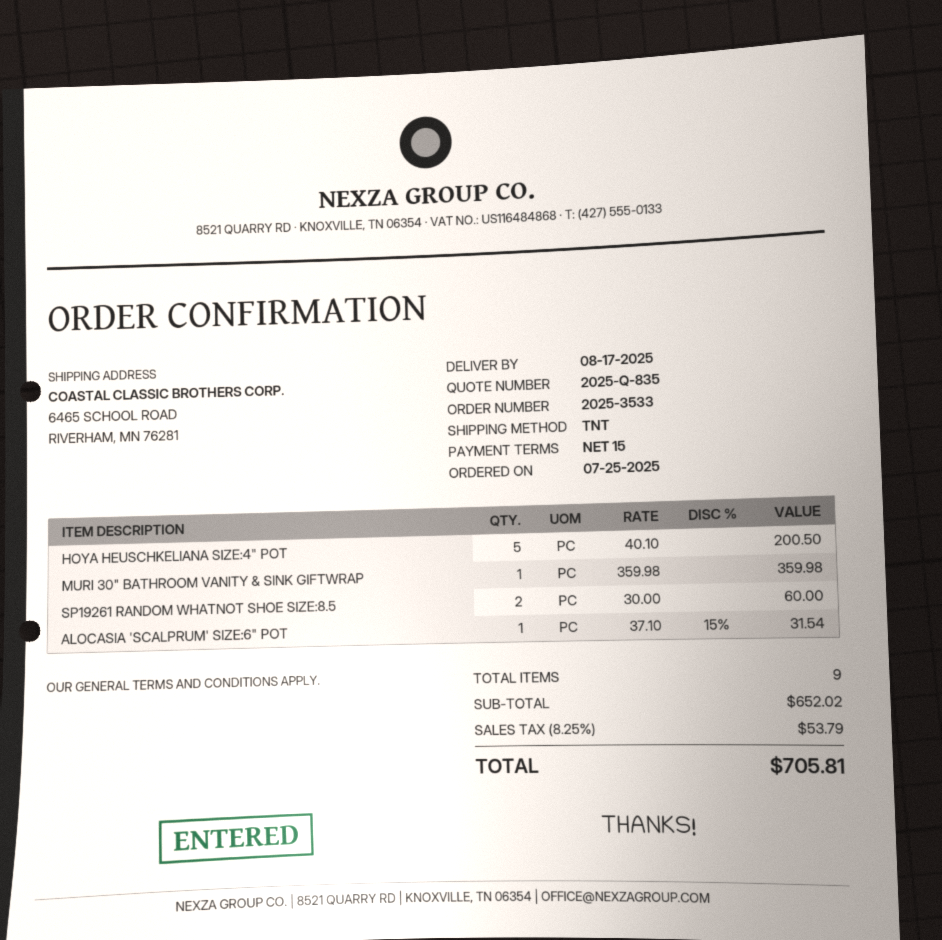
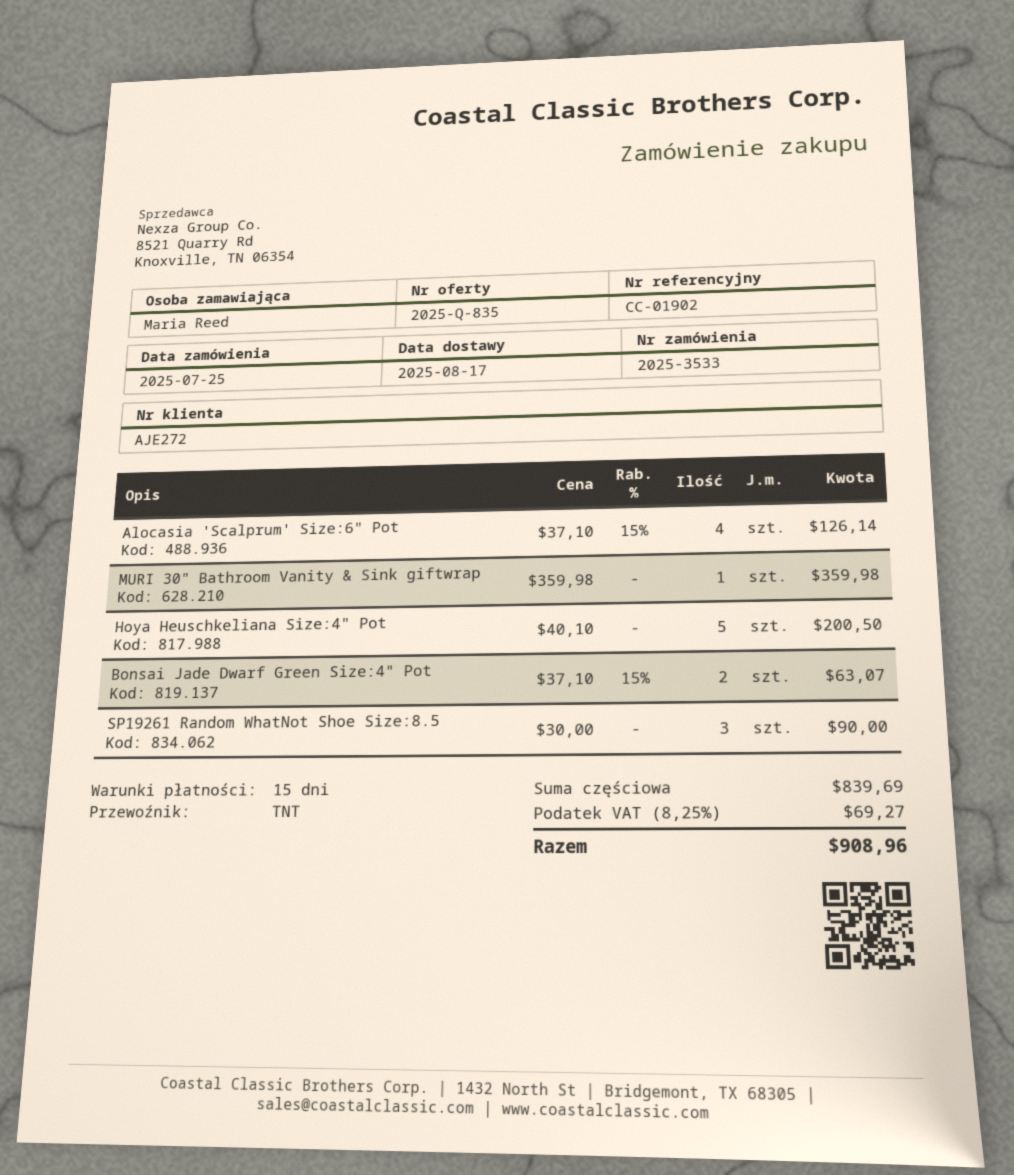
SP19261 RANDOM WHATNOT SHOE SIZE:8.5: 2 x 30.00 = 60.00 -> 3 x 30.00 = 90.00
ALOCASIA 'SCALPRUM' SIZE:6" POT: 1 x 37.10 - 15% = 31.54 -> 4 x 37.10 - 15% = 126.14
Bonsai Jade Dwarf Green Size:4" Pot: none -> 2 x 37.10 - 15% = 63.07
subtotal: 652.02 -> 839.69
tax: 8.25% = 53.79 -> 8.25% = 69.27
total: 705.81 -> 908.96

